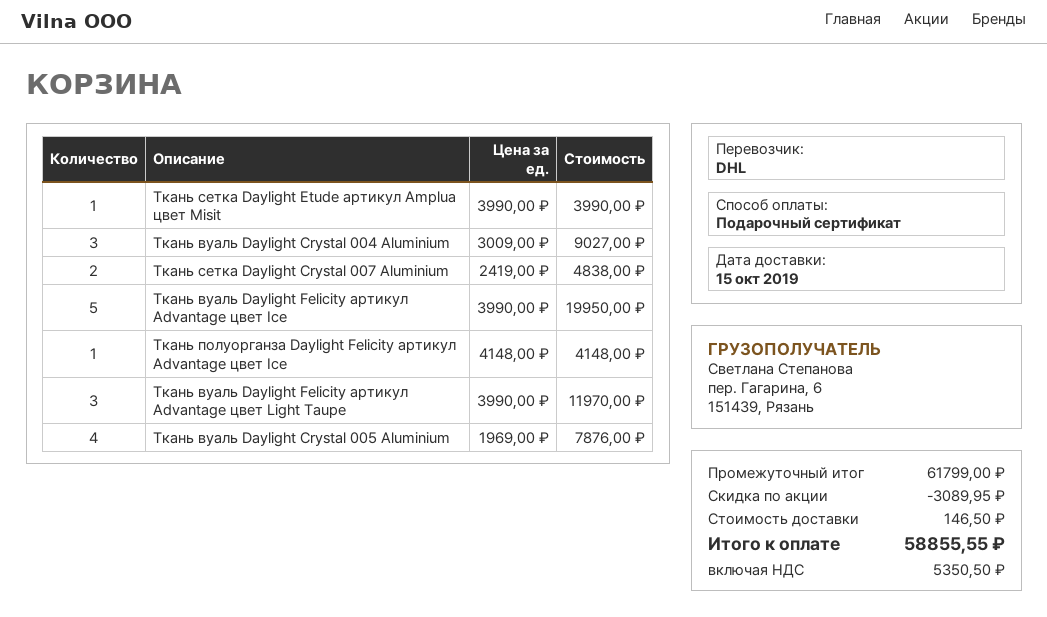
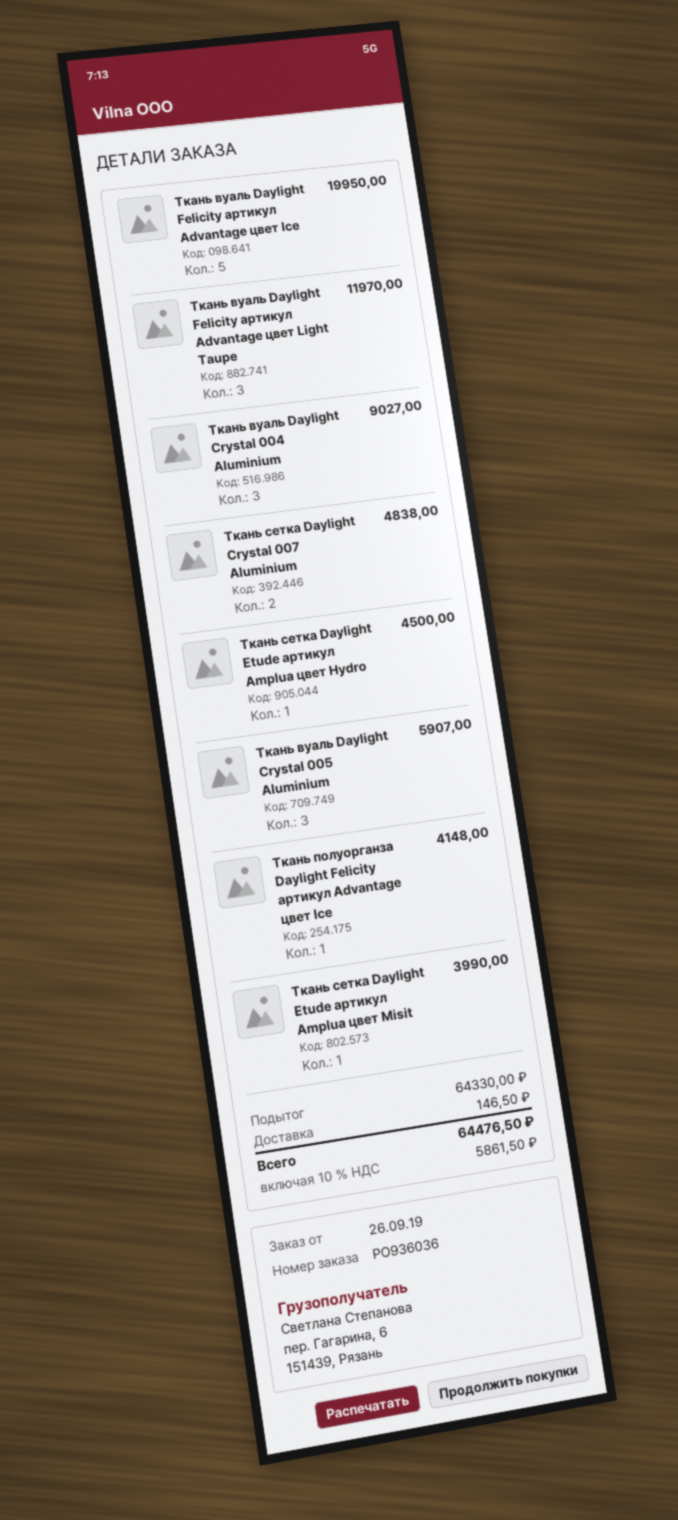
Ткань вуаль Daylight Crystal 005 Aluminium: 4 for 7876.00 -> 3 for 5907.00
Ткань сетка Daylight Etude артикул Amplua цвет Hydro: none -> 1 for 4500.00
subtotal: 61799.00 -> 64330.00
discount: 3089.95 -> none
tax: 5350.50 -> 5861.50
total: 58855.55 -> 64476.50

